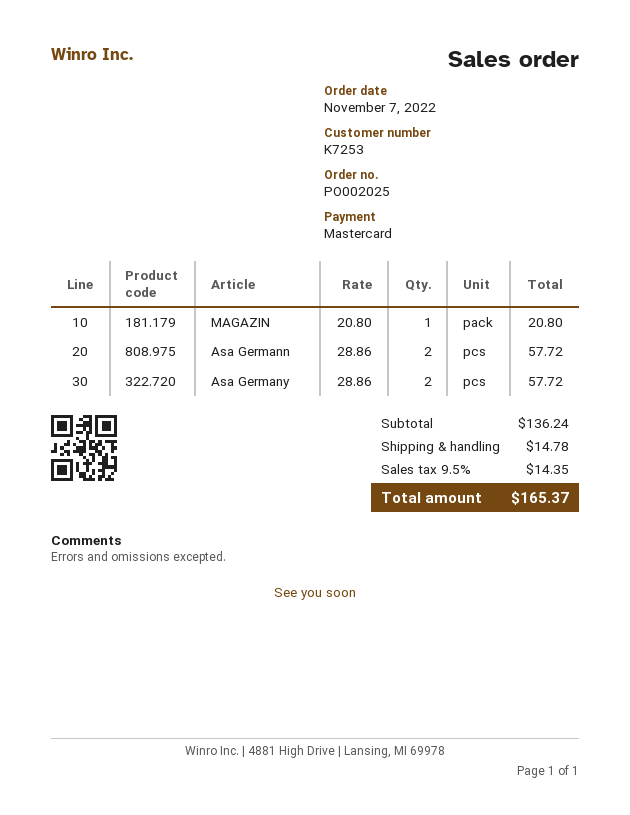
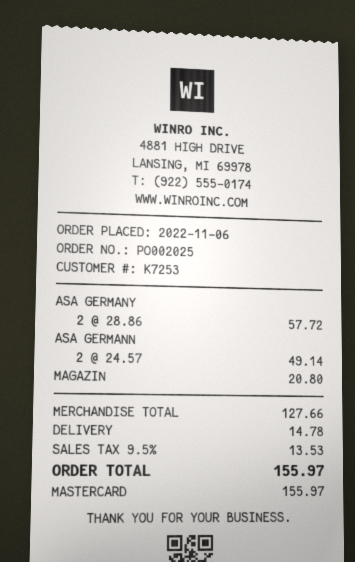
order date: 2022-11-07 -> 2022-11-06
Asa Germann: 2 x 28.86 = 57.72 -> 2 x 24.57 = 49.14
subtotal: 136.24 -> 127.66
tax: 9.5% = 14.35 -> 9.5% = 13.53
total: 165.37 -> 155.97

